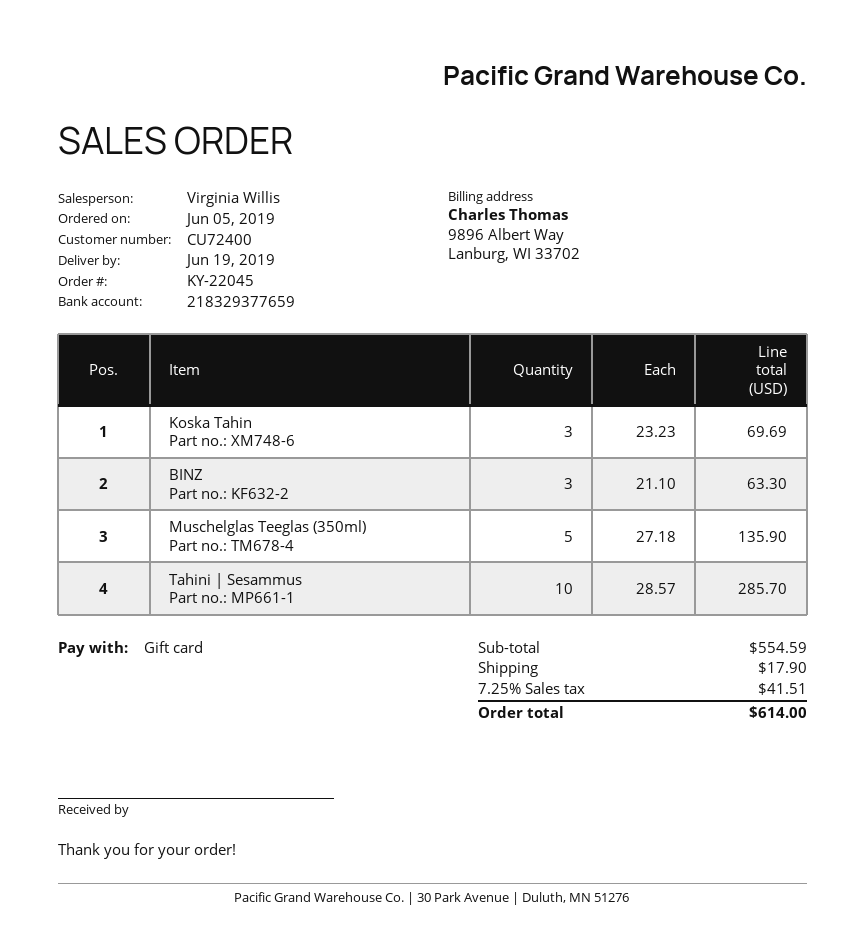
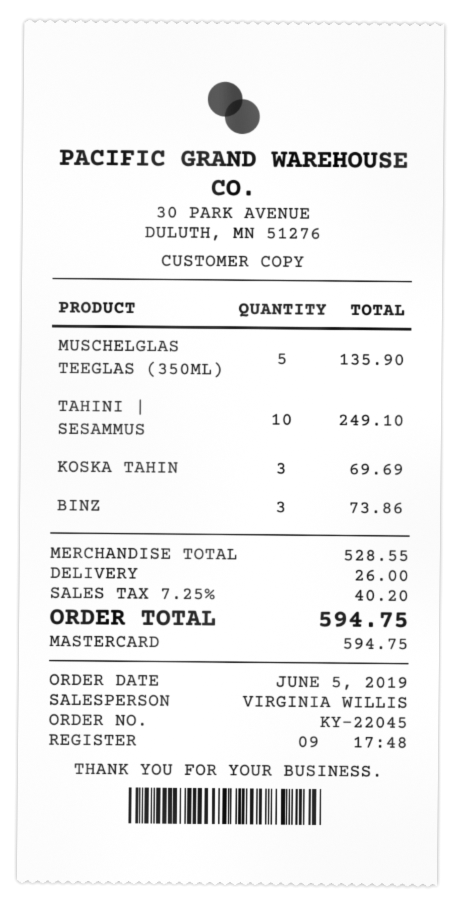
payment method: gift card -> Mastercard
BINZ: 3 for 63.30 -> 3 for 73.86
Tahini | Sesammus: 10 for 285.70 -> 10 for 249.10
subtotal: 554.59 -> 528.55
shipping: 17.90 -> 26.00
tax: 7.25% = 41.51 -> 7.25% = 40.20
total: 614.00 -> 594.75

